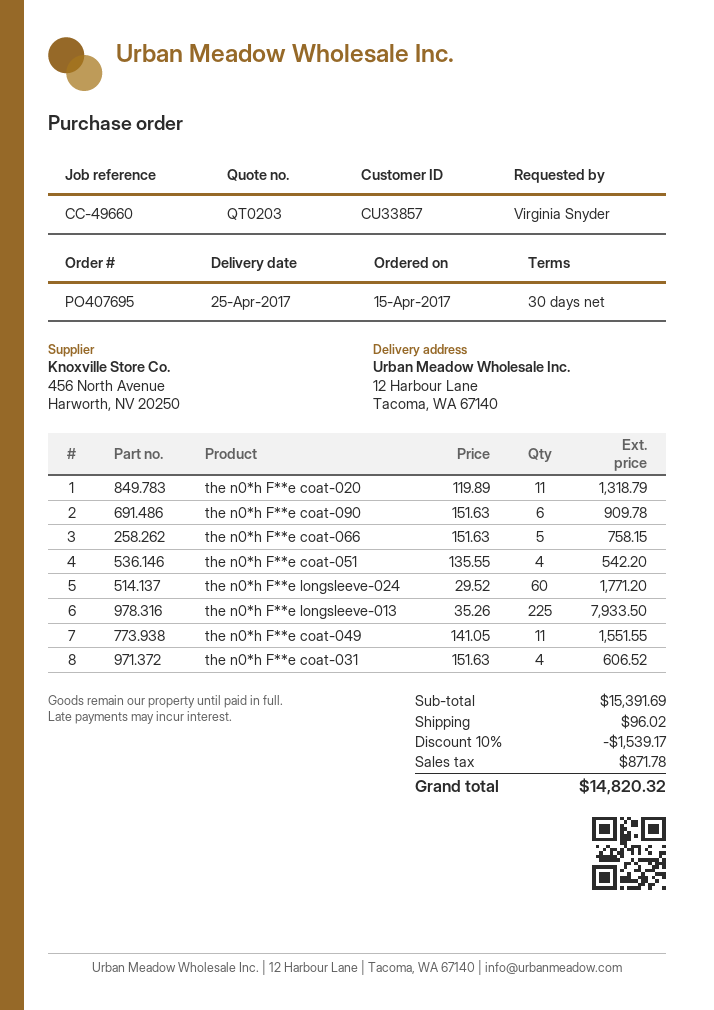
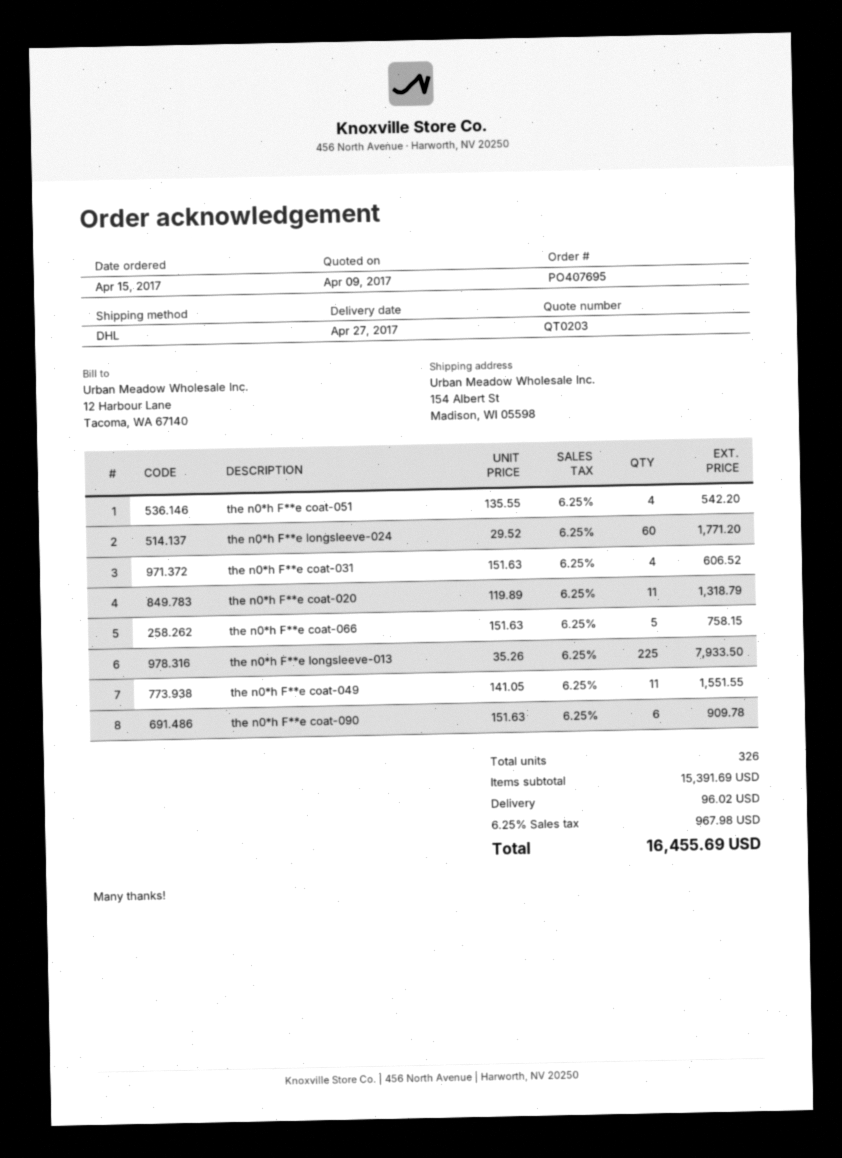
delivery date: 2017-04-25 -> 2017-04-27
ship to: 12 Harbour Lane, Tacoma, WA 67140 -> 154 Albert St, Madison, WI 05598
discount: 10% = 1539.17 -> none
tax: 871.78 -> 967.98
total: 14820.32 -> 16455.69

